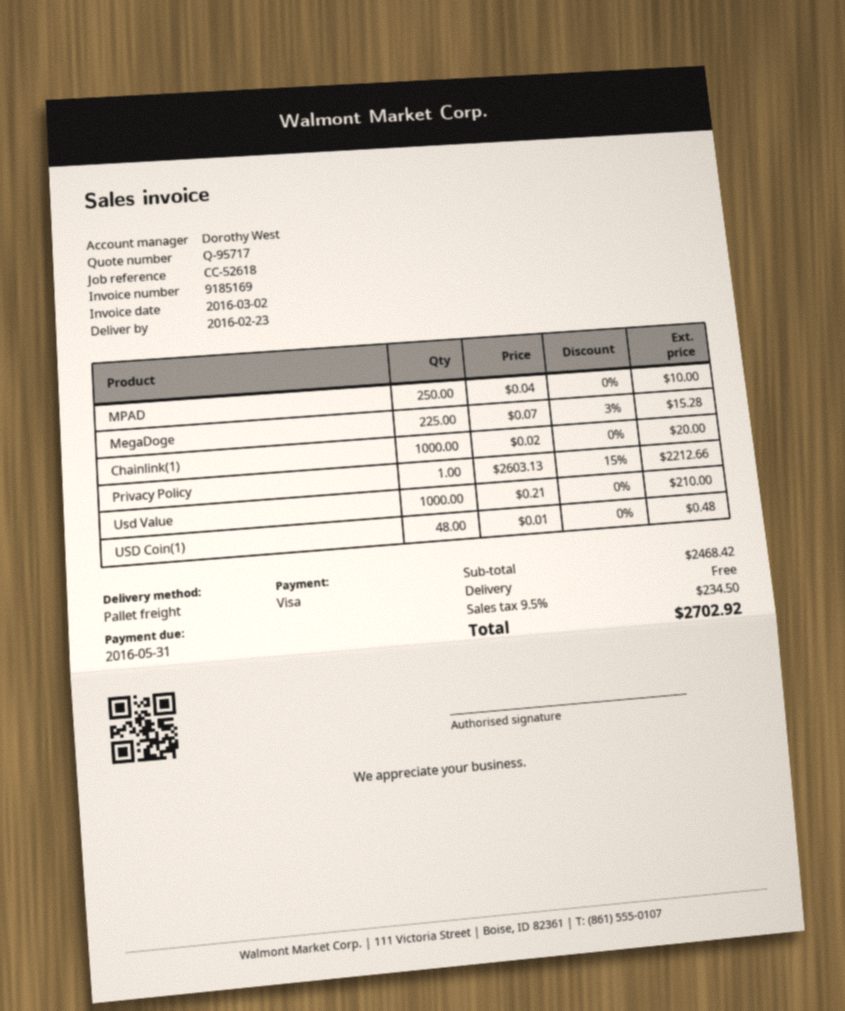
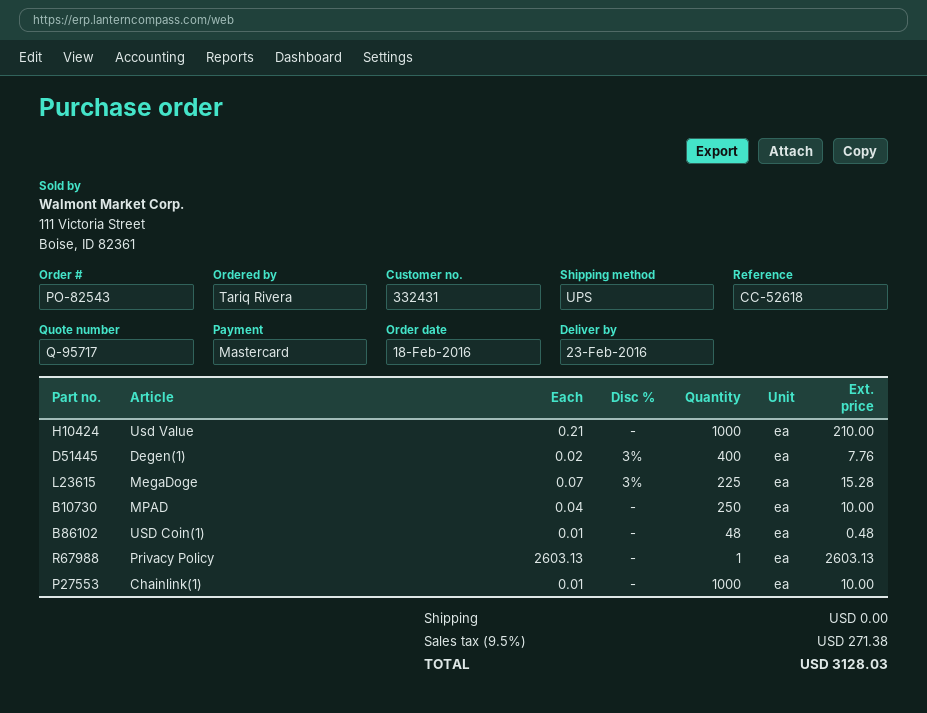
payment method: Visa -> Mastercard
shipping method: pallet freight -> UPS
Chainlink(1): 1000 x 0.02 = 20.00 -> 1000 x 0.01 = 10.00
Privacy Policy: 1 x 2603.13 - 15% = 2212.66 -> 1 x 2603.13 = 2603.13
Degen(1): none -> 400 x 0.02 - 3% = 7.76
tax: 9.5% = 234.50 -> 9.5% = 271.38
total: 2702.92 -> 3128.03

